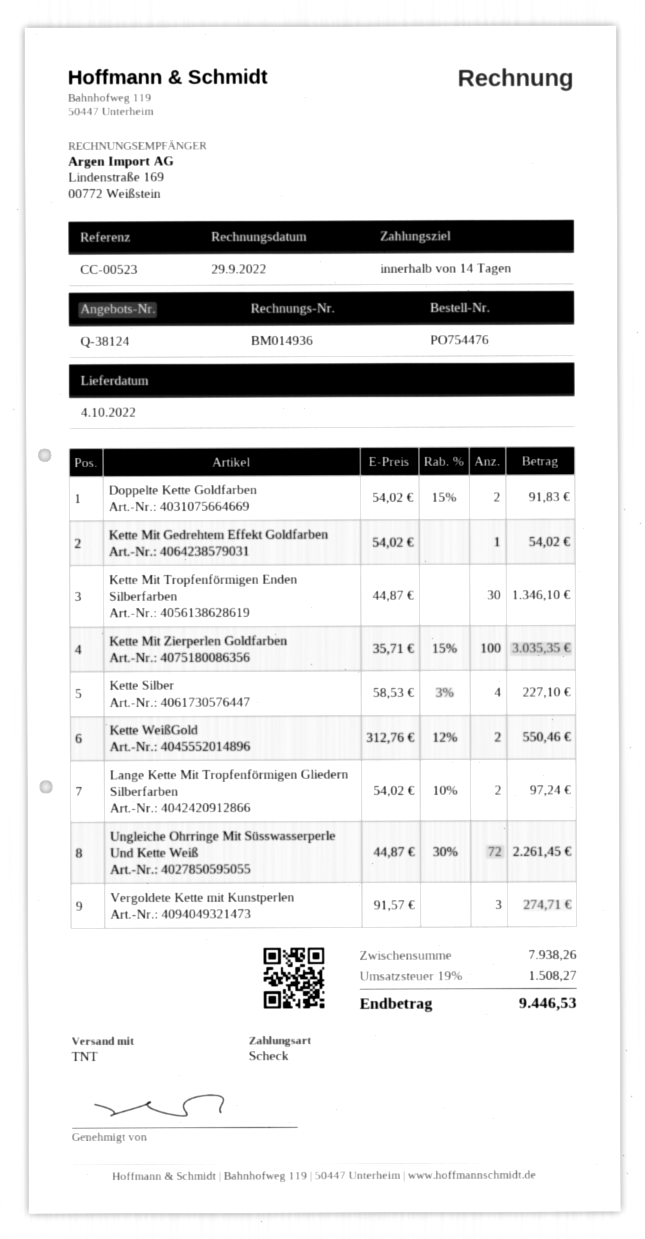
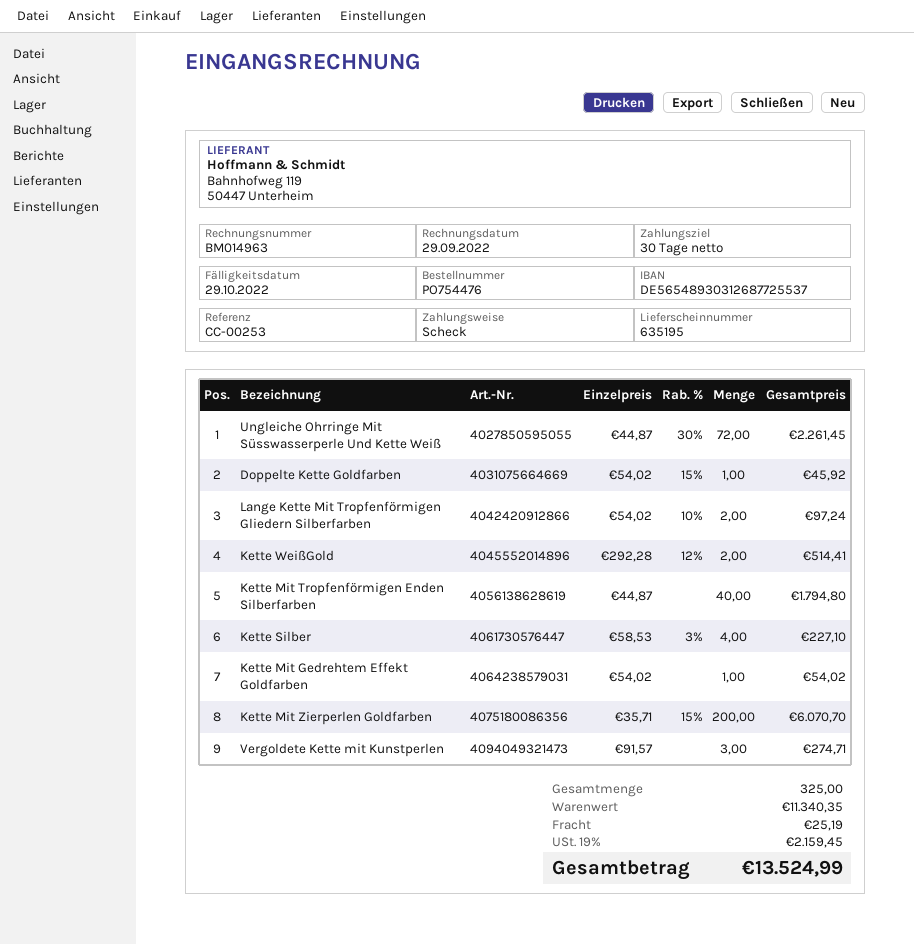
invoice number: BM014936 -> BM014963
payment terms: 14 days -> 30 days
reference: CC-00523 -> CC-00253
Doppelte Kette Goldfarben: 2 x 54.02 - 15% = 91.83 -> 1 x 54.02 - 15% = 45.92
Kette Mit Tropfenförmigen Enden Silberfarben: 30 x 44.87 = 1346.10 -> 40 x 44.87 = 1794.80
Kette Mit Zierperlen Goldfarben: 100 x 35.71 - 15% = 3035.35 -> 200 x 35.71 - 15% = 6070.70
Kette WeißGold: 2 x 312.76 - 12% = 550.46 -> 2 x 292.28 - 12% = 514.41
subtotal: 7938.26 -> 11340.35
shipping: none -> 25.19
tax: 19% = 1508.27 -> 19% = 2159.45
total: 9446.53 -> 13524.99

